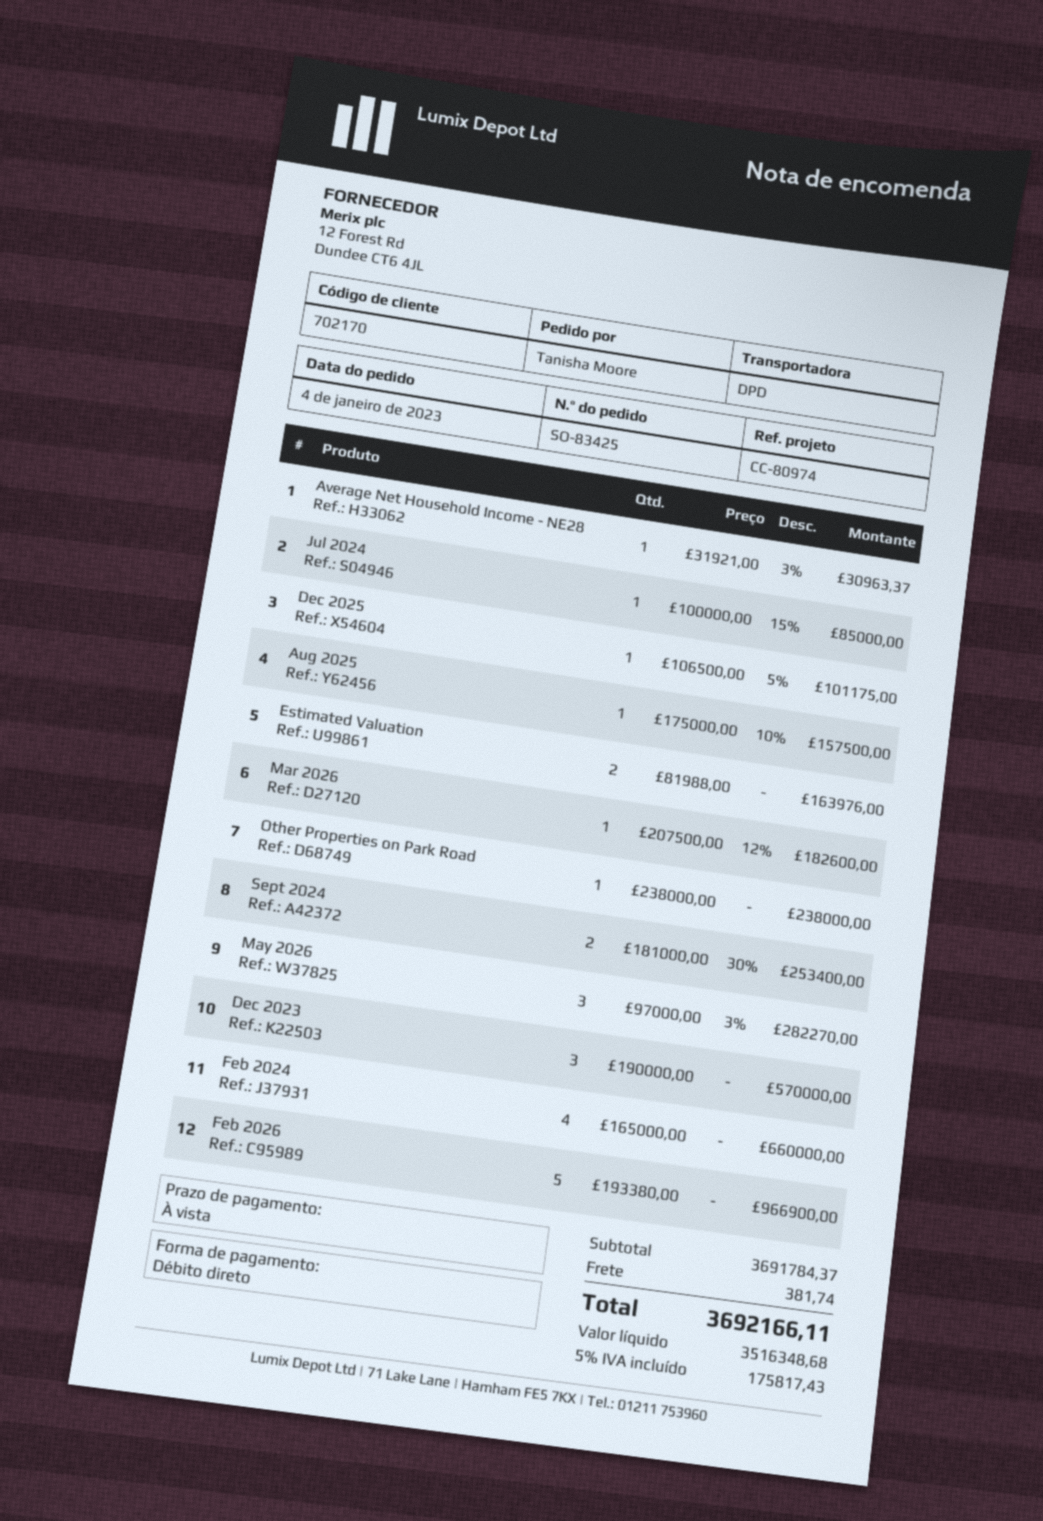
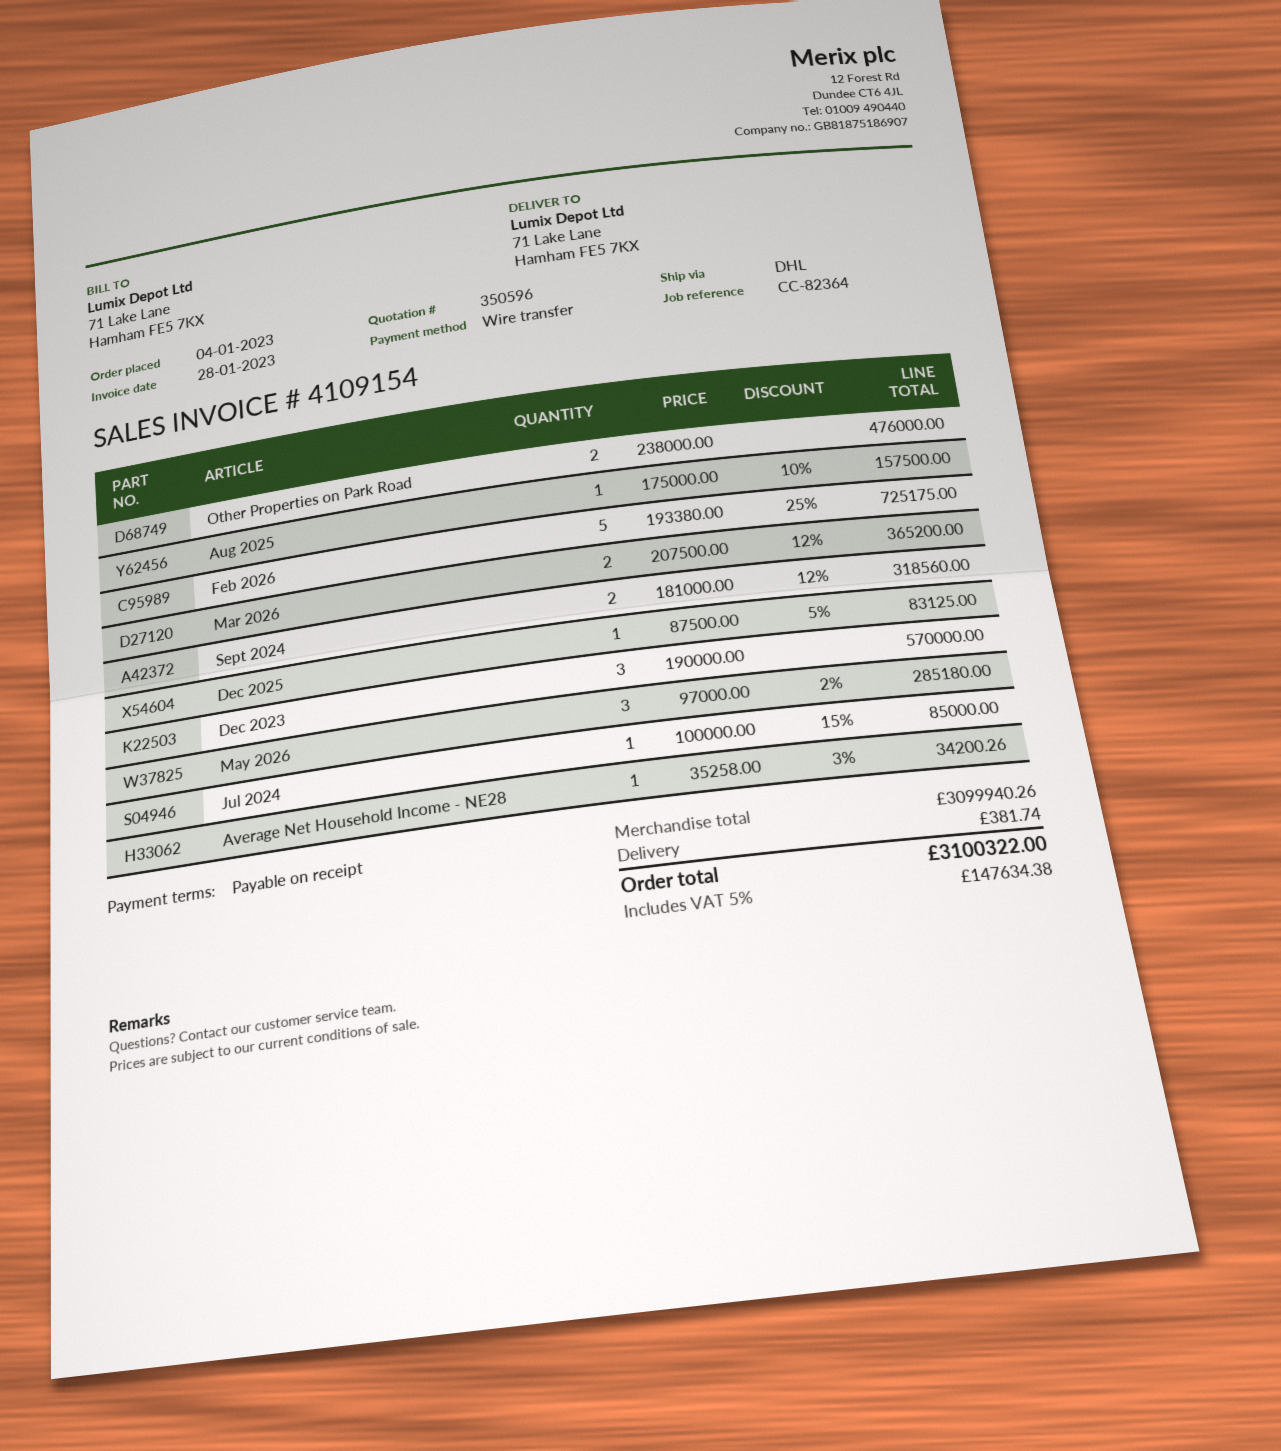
reference: CC-80974 -> CC-82364
payment method: direct debit -> bank transfer
shipping method: DPD -> DHL
Average Net Household Income - NE28: 1 x 31921.00 - 3% = 30963.37 -> 1 x 35258.00 - 3% = 34200.26
Dec 2025: 1 x 106500.00 - 5% = 101175.00 -> 1 x 87500.00 - 5% = 83125.00
Estimated Valuation: 2 x 81988.00 = 163976.00 -> none
Mar 2026: 1 x 207500.00 - 12% = 182600.00 -> 2 x 207500.00 - 12% = 365200.00
Other Properties on Park Road: 1 x 238000.00 = 238000.00 -> 2 x 238000.00 = 476000.00
Sept 2024: 2 x 181000.00 - 30% = 253400.00 -> 2 x 181000.00 - 12% = 318560.00
May 2026: 3 x 97000.00 - 3% = 282270.00 -> 3 x 97000.00 - 2% = 285180.00
Feb 2024: 4 x 165000.00 = 660000.00 -> none
Feb 2026: 5 x 193380.00 = 966900.00 -> 5 x 193380.00 - 25% = 725175.00
subtotal: 3691784.37 -> 3099940.26
tax: 5% = 175817.43 -> 5% = 147634.38
total: 3692166.11 -> 3100322.00

